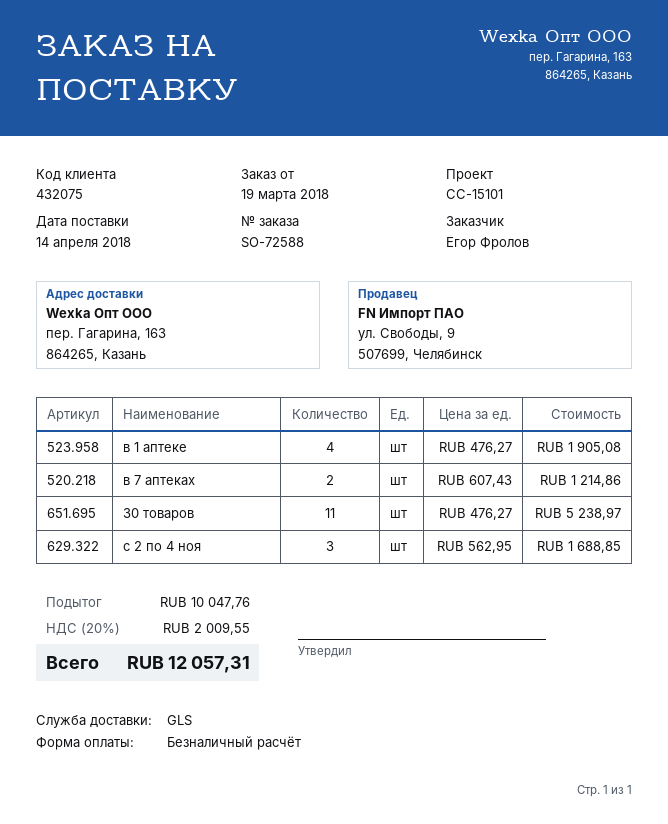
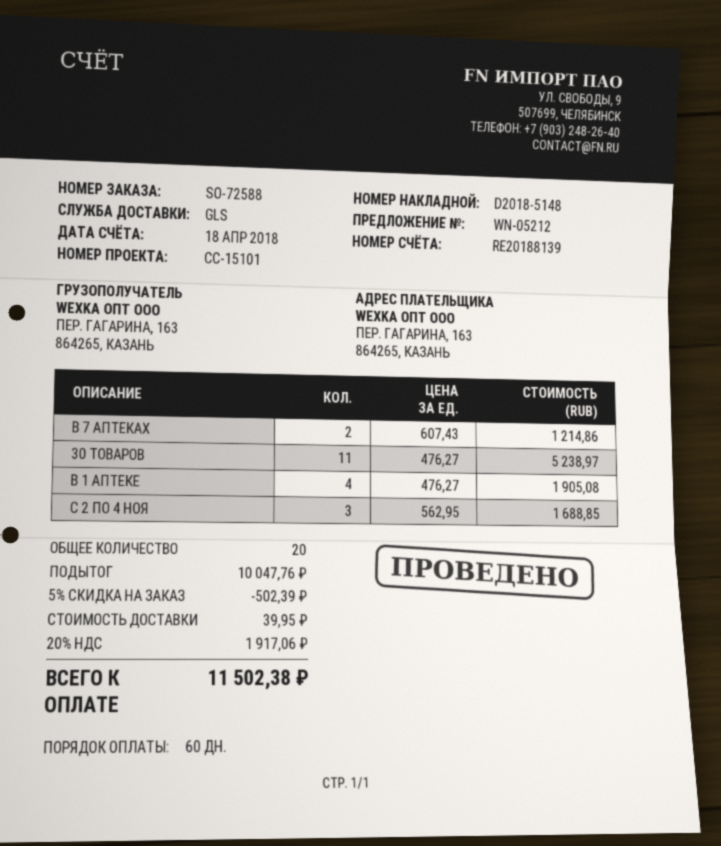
discount: none -> 5% = 502.39
shipping: none -> 39.95
tax: 20% = 2009.55 -> 20% = 1917.06
total: 12057.31 -> 11502.38

